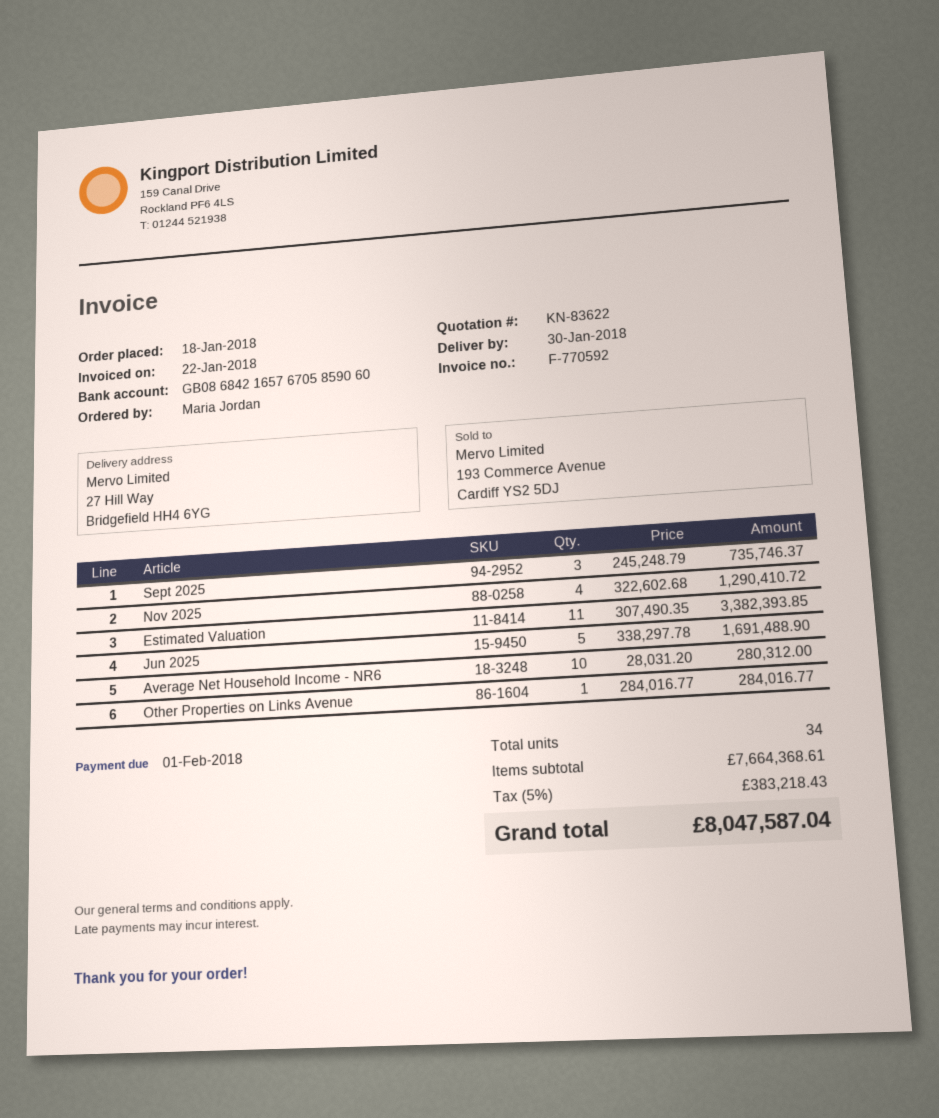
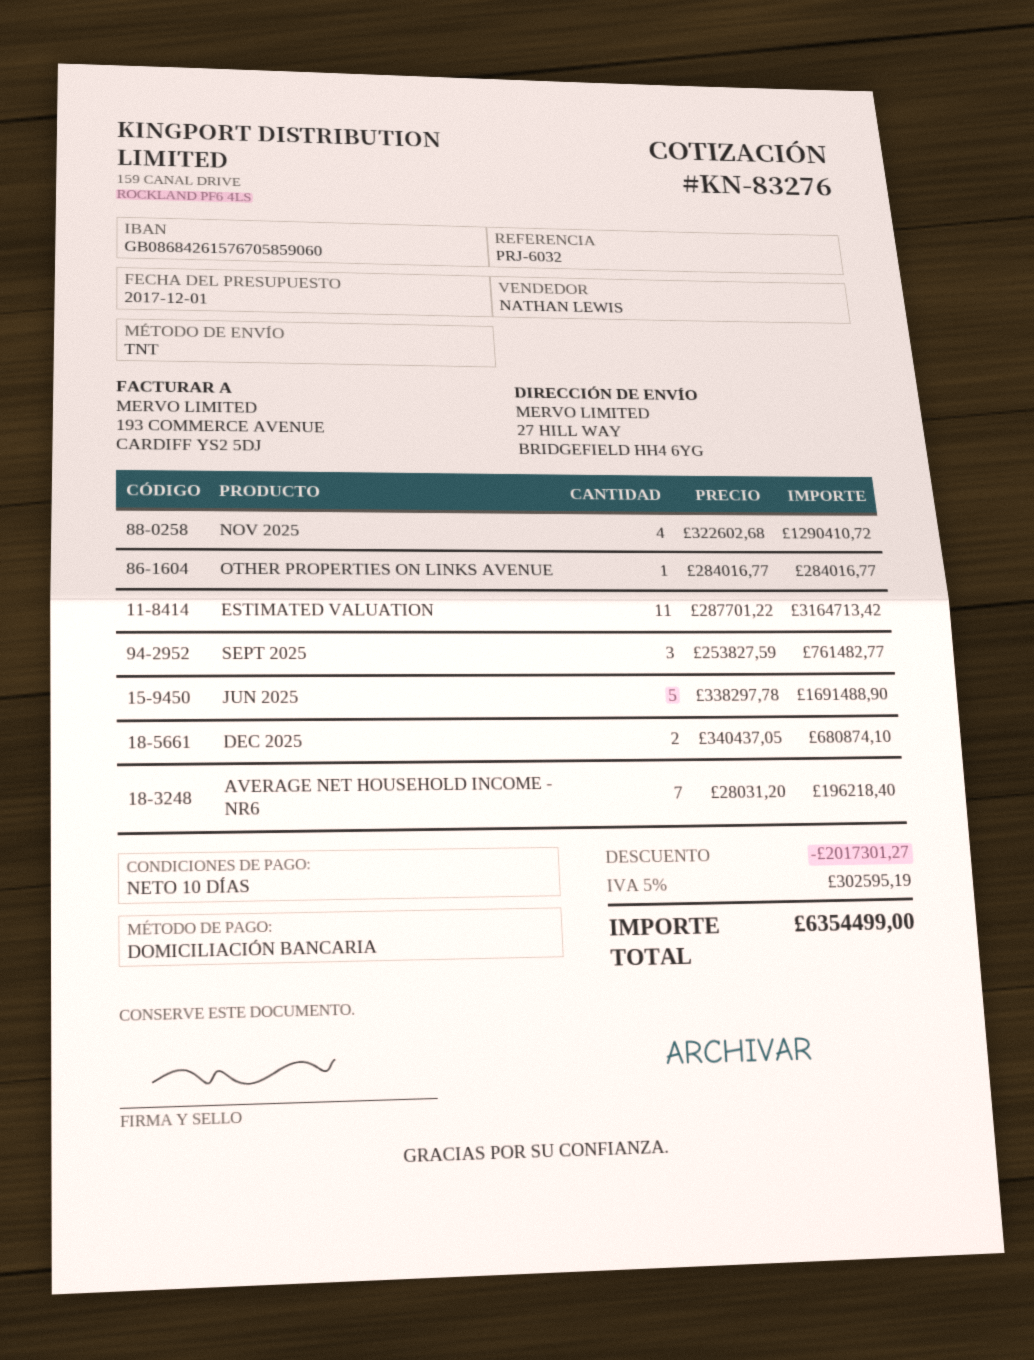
quote number: KN-83622 -> KN-83276
bank account: GB08684216576705859060 -> GB08684261576705859060
Sept 2025: 3 x 245248.79 = 735746.37 -> 3 x 253827.59 = 761482.77
Estimated Valuation: 11 x 307490.35 = 3382393.85 -> 11 x 287701.22 = 3164713.42
Average Net Household Income - NR6: 10 x 28031.20 = 280312.00 -> 7 x 28031.20 = 196218.40
DEC 2025: none -> 2 x 340437.05 = 680874.10
discount: none -> 2017301.27
tax: 5% = 383218.43 -> 5% = 302595.19
total: 8047587.04 -> 6354499.00

